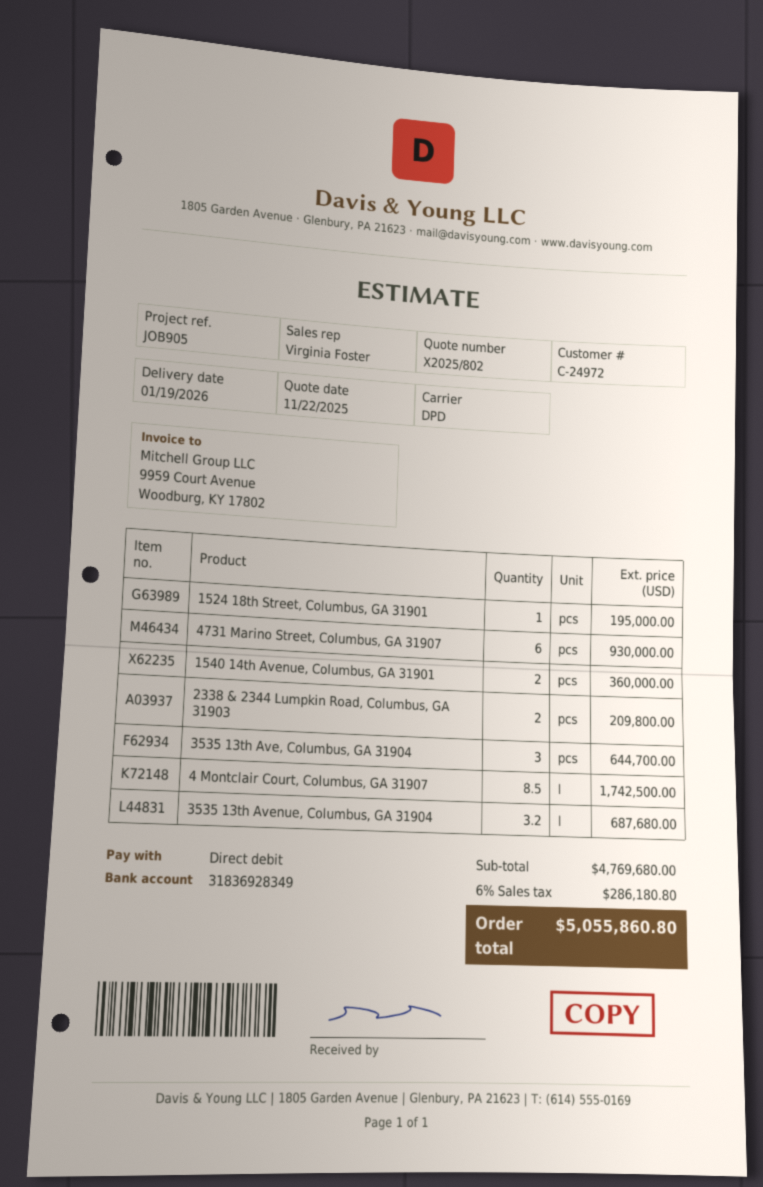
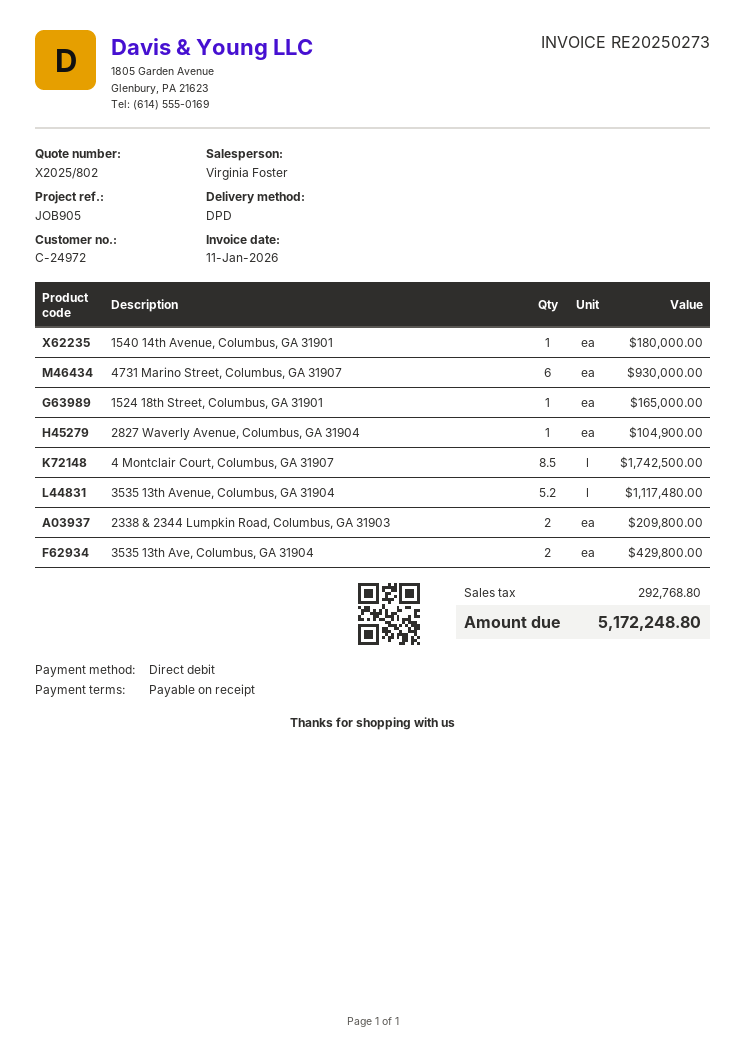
1524 18th Street, Columbus, GA 31901: 1 for 195000.00 -> 1 for 165000.00
1540 14th Avenue, Columbus, GA 31901: 2 for 360000.00 -> 1 for 180000.00
3535 13th Ave, Columbus, GA 31904: 3 for 644700.00 -> 2 for 429800.00
3535 13th Avenue, Columbus, GA 31904: 3.2 for 687680.00 -> 5.2 for 1117480.00
2827 Waverly Avenue, Columbus, GA 31904: none -> 1 for 104900.00
tax: 286180.80 -> 292768.80
total: 5055860.80 -> 5172248.80

